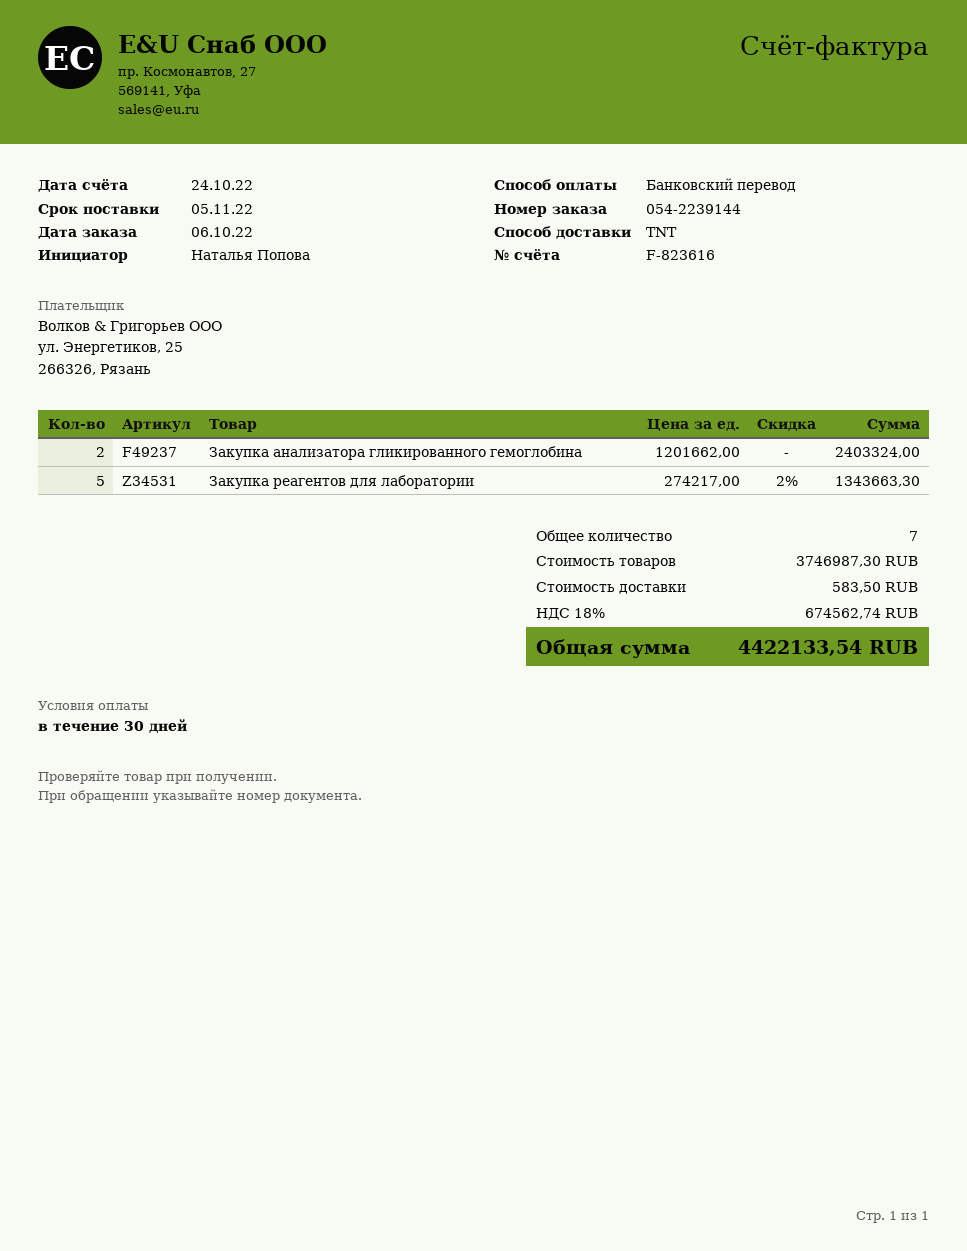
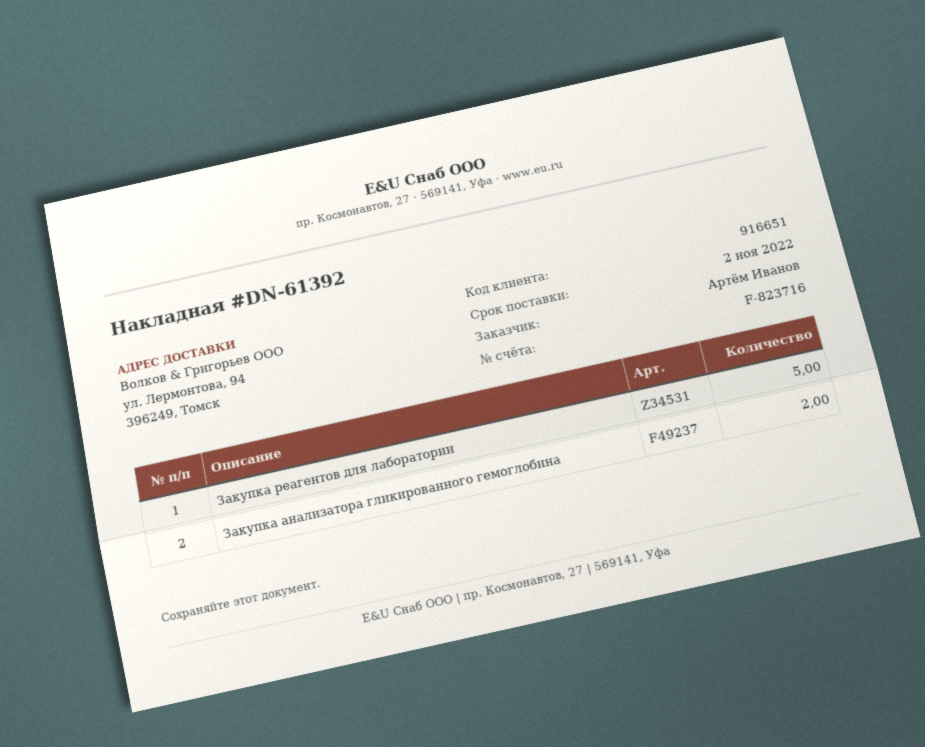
delivery date: 2022-11-05 -> 2022-11-02
invoice number: F-823616 -> F-823716
ordered by: Наталья Попова -> Артём Иванов

